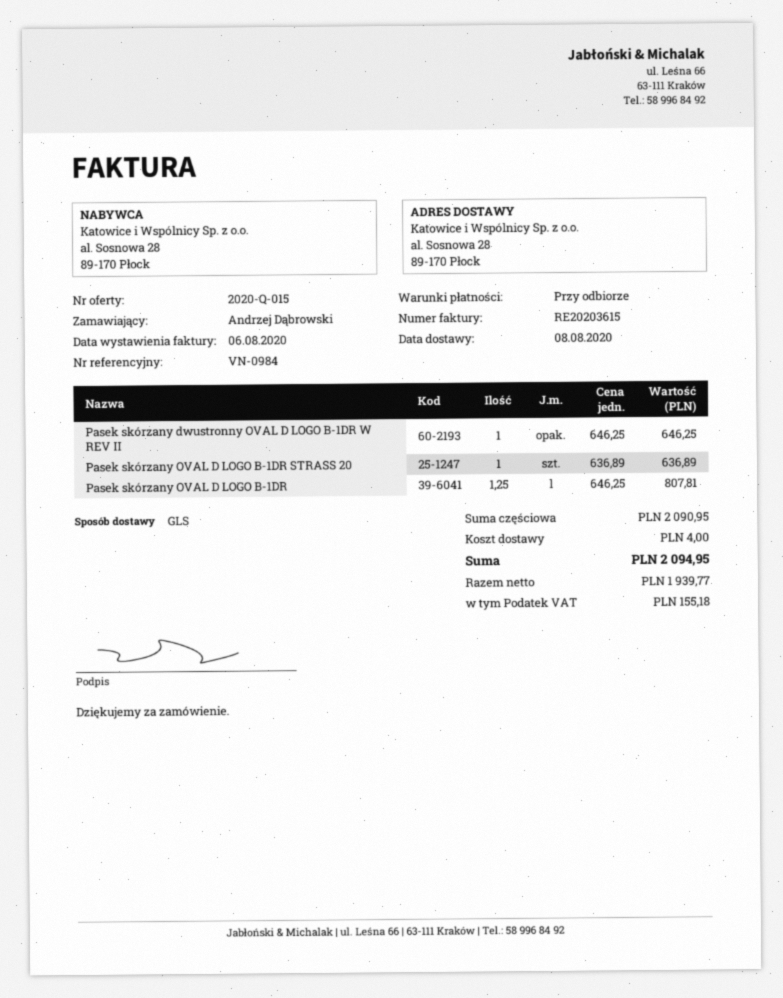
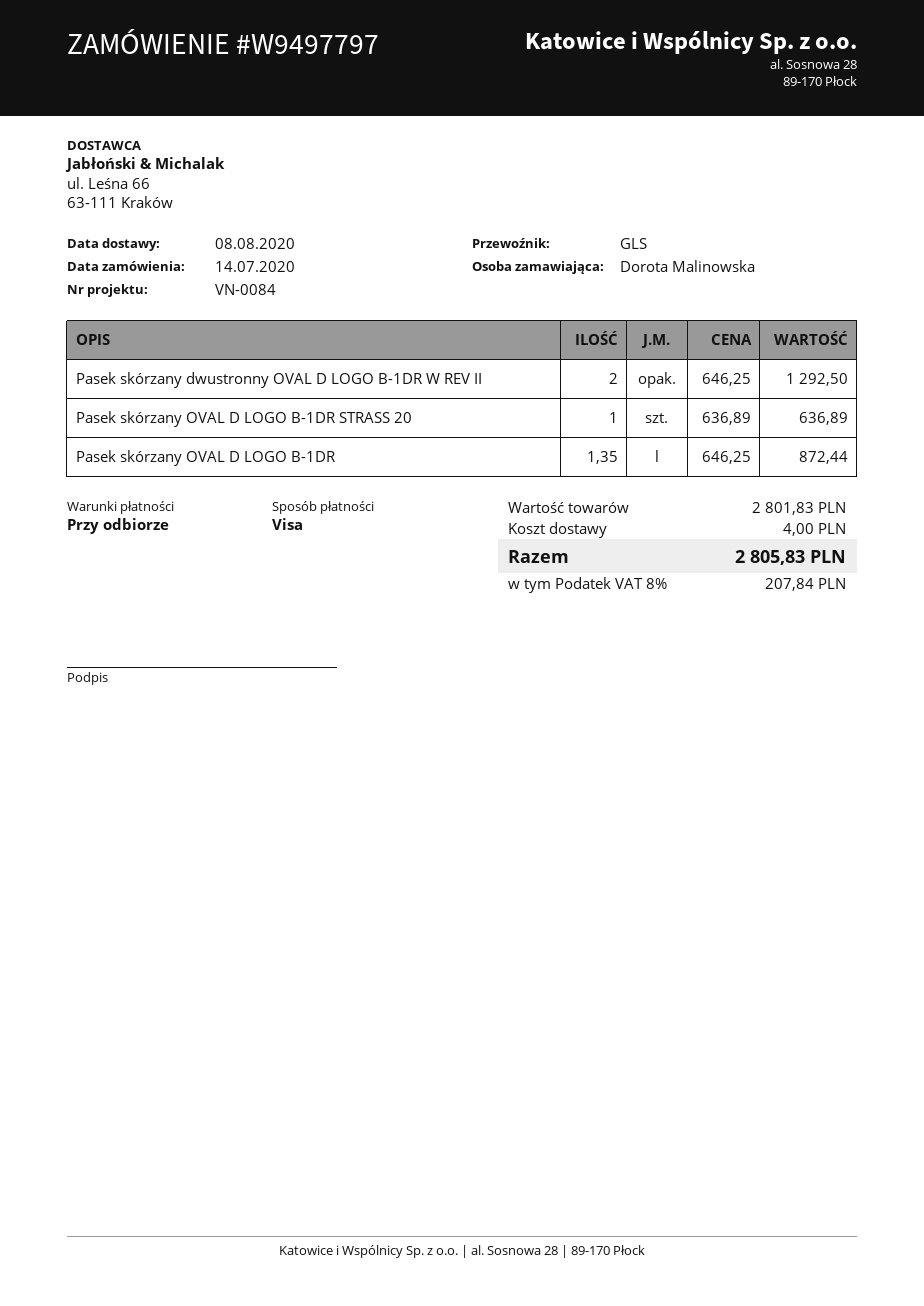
reference: VN-0984 -> VN-0084
ordered by: Andrzej Dąbrowski -> Dorota Malinowska
Pasek skórzany dwustronny OVAL D LOGO B-1DR W REV II: 1 x 646.25 = 646.25 -> 2 x 646.25 = 1292.50
Pasek skórzany OVAL D LOGO B-1DR: 1.25 x 646.25 = 807.81 -> 1.35 x 646.25 = 872.44
subtotal: 2090.95 -> 2801.83
tax: 155.18 -> 207.84
total: 2094.95 -> 2805.83

